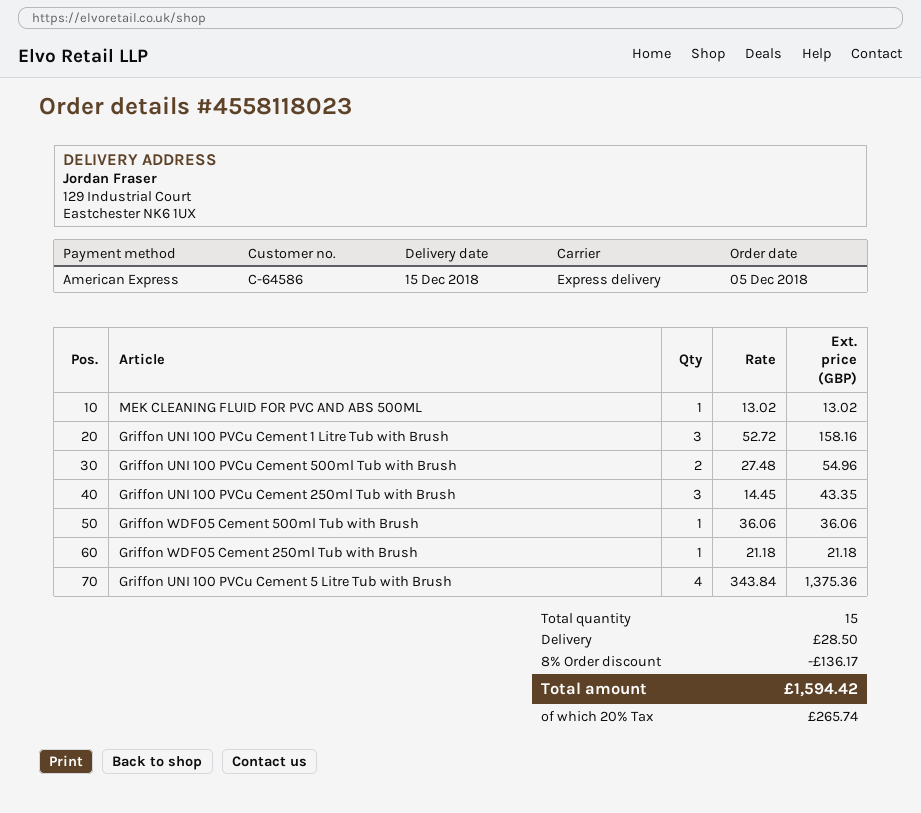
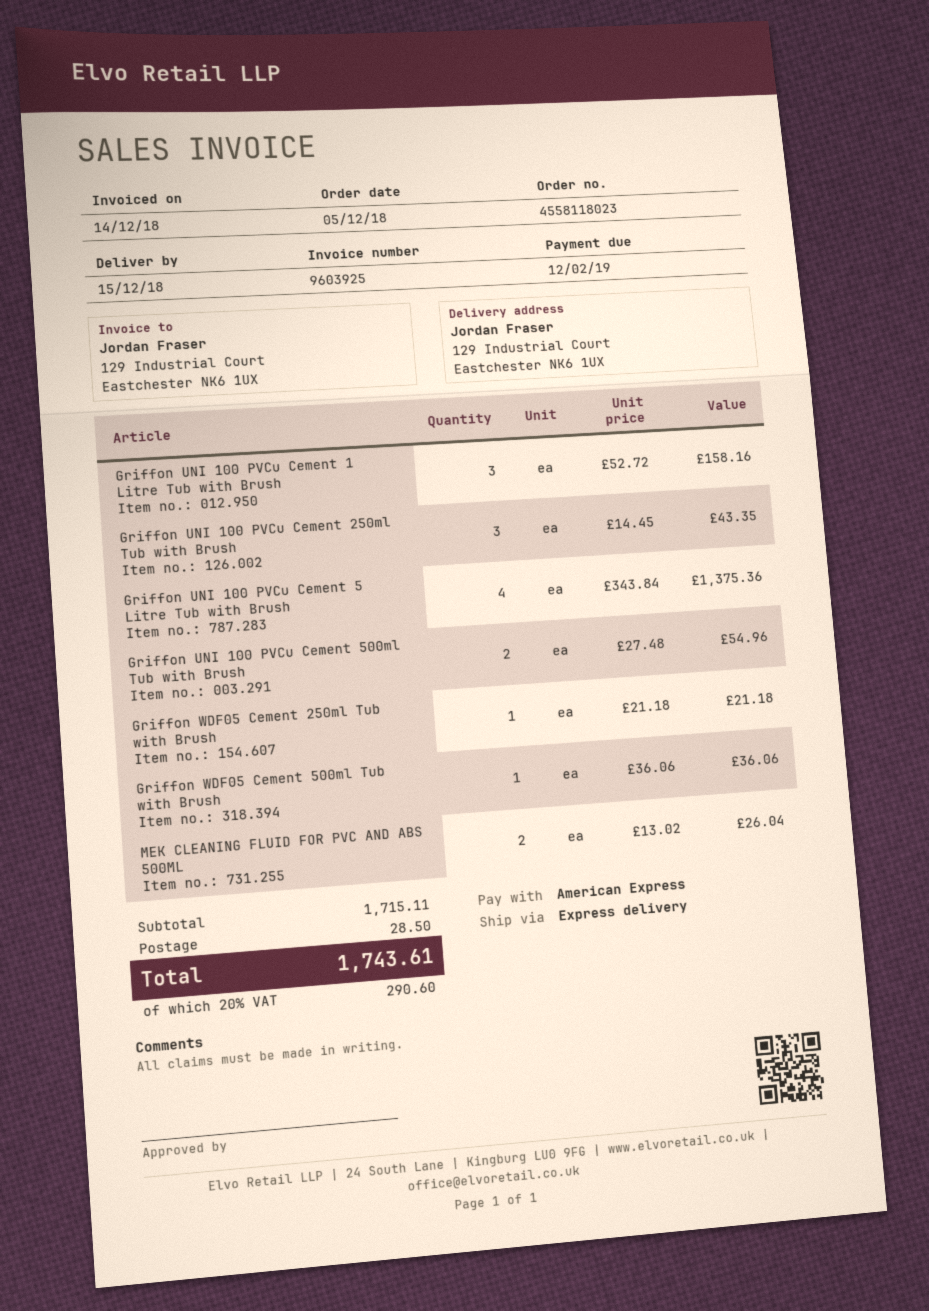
MEK CLEANING FLUID FOR PVC AND ABS 500ML: 1 x 13.02 = 13.02 -> 2 x 13.02 = 26.04
discount: 8% = 136.17 -> none
tax: 20% = 265.74 -> 20% = 290.60
total: 1594.42 -> 1743.61

